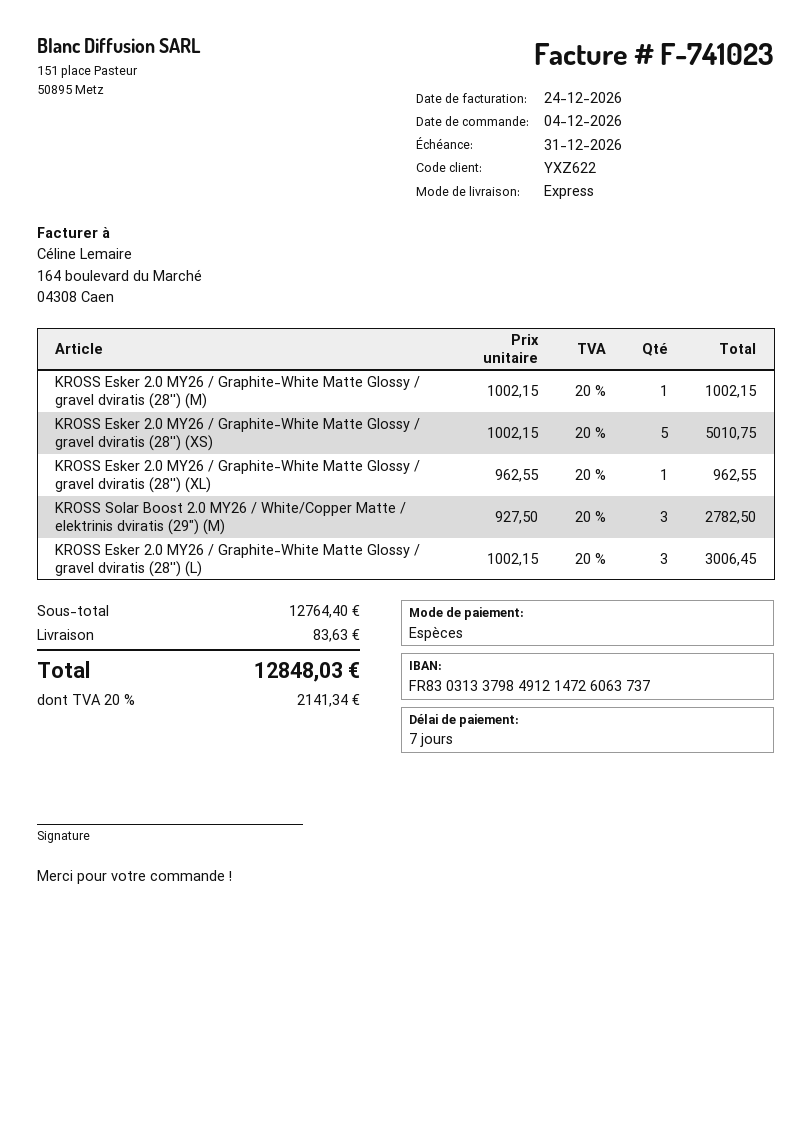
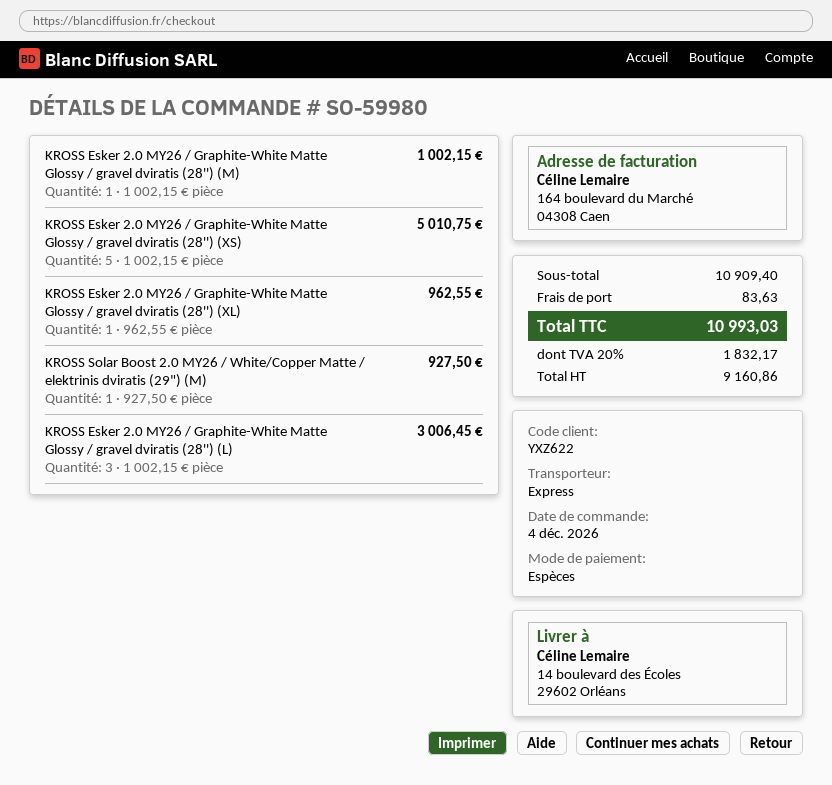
KROSS Solar Boost 2.0 MY26 / White/Copper Matte / elektrinis dviratis (29") (M): 3 x 927.50 = 2782.50 -> 1 x 927.50 = 927.50
subtotal: 12764.40 -> 10909.40
tax: 20% = 2141.34 -> 20% = 1832.17
total: 12848.03 -> 10993.03

